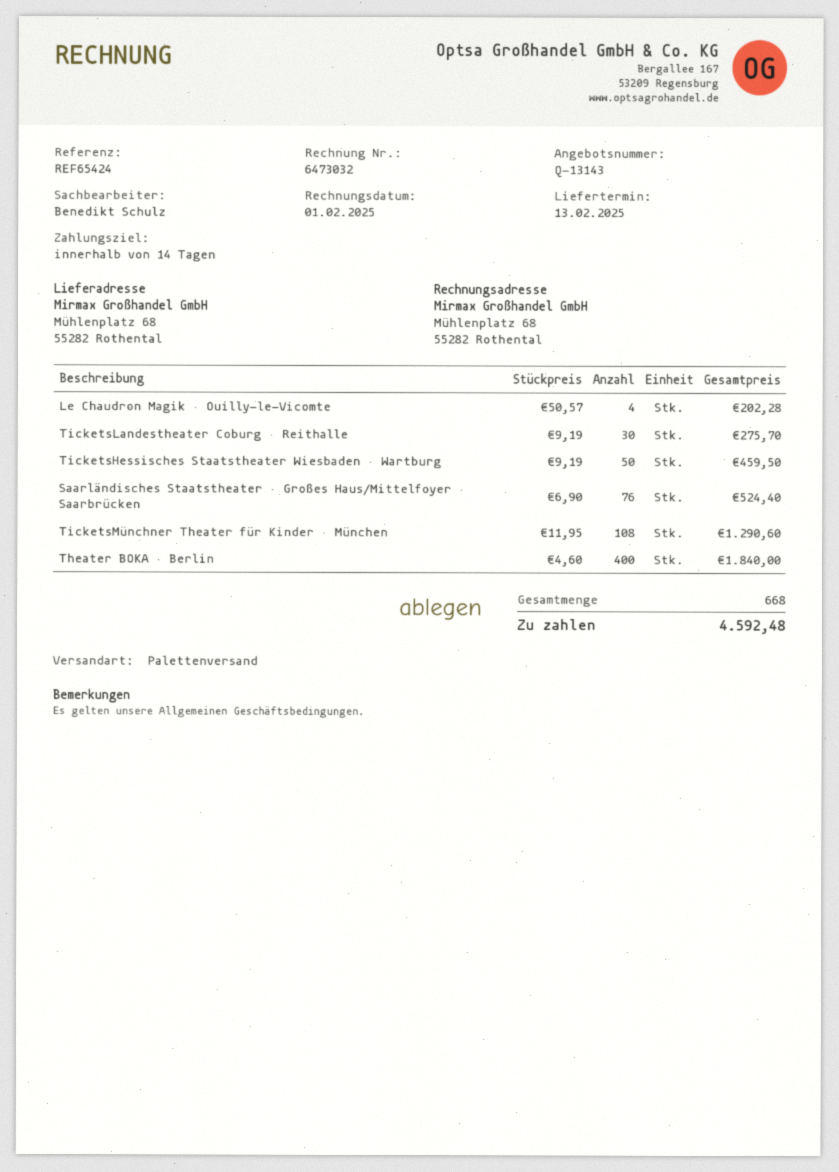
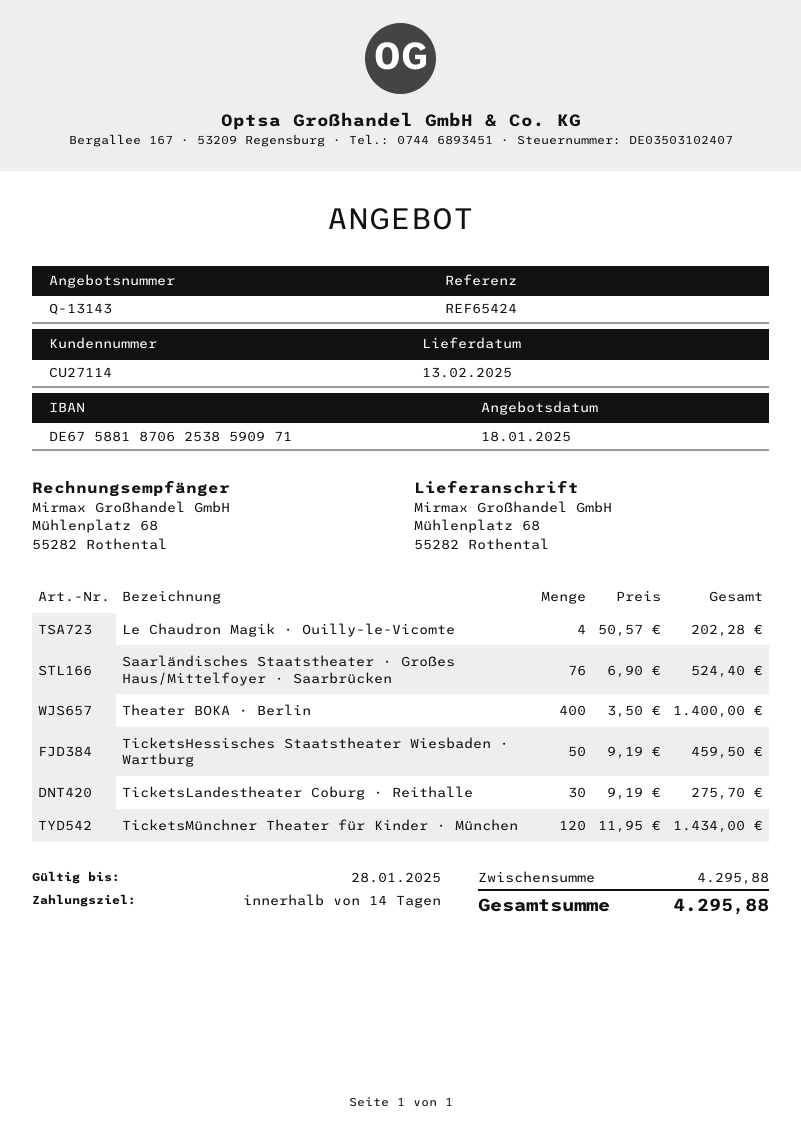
TicketsMünchner Theater für Kinder · München: 108 x 11.95 = 1290.60 -> 120 x 11.95 = 1434.00
Theater BOKA · Berlin: 400 x 4.60 = 1840.00 -> 400 x 3.50 = 1400.00
total: 4592.48 -> 4295.88

